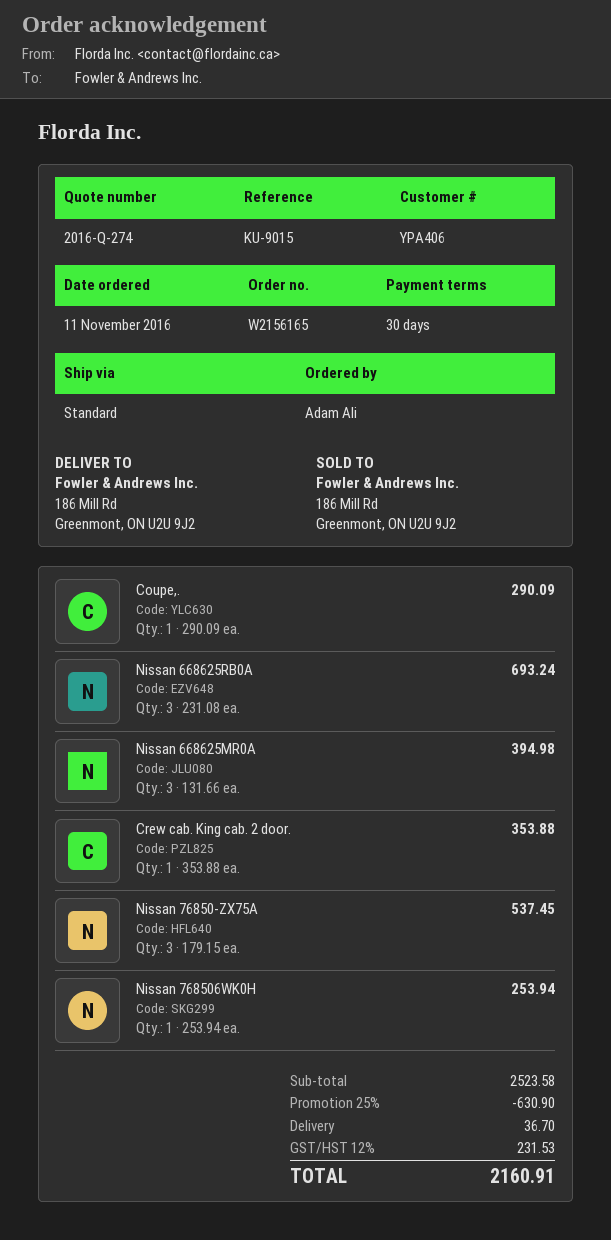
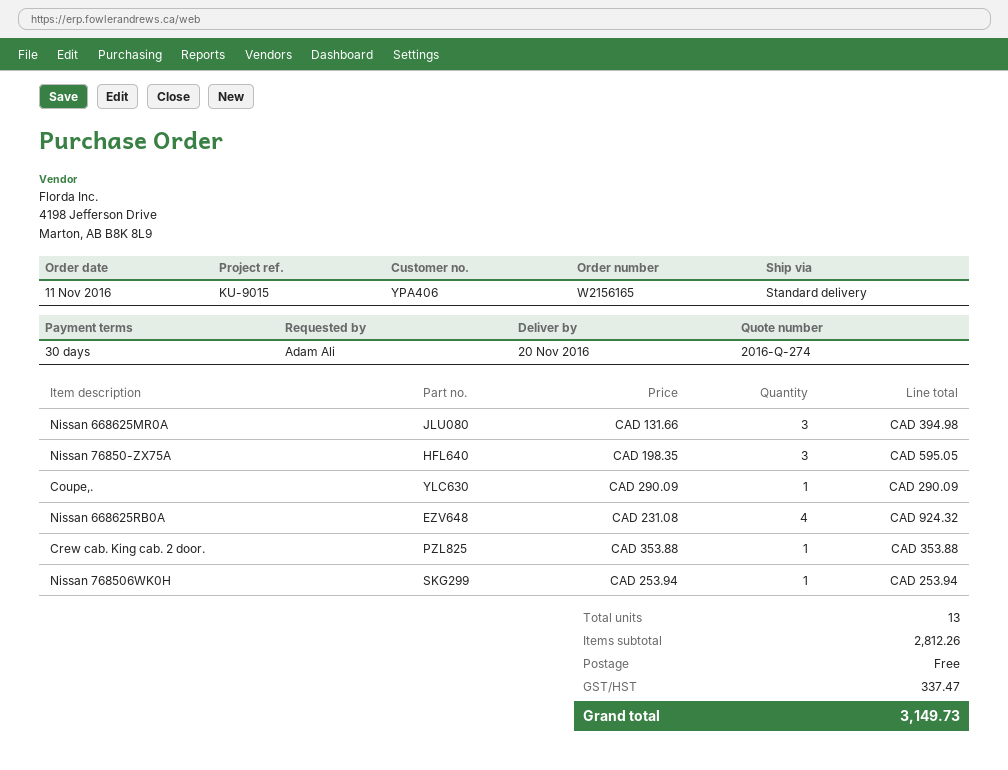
Nissan 668625RB0A: 3 x 231.08 = 693.24 -> 4 x 231.08 = 924.32
Nissan 76850-ZX75A: 3 x 179.15 = 537.45 -> 3 x 198.35 = 595.05
subtotal: 2523.58 -> 2812.26
discount: 25% = 630.90 -> none
shipping: 36.70 -> 0.00
tax: 231.53 -> 337.47
total: 2160.91 -> 3149.73

